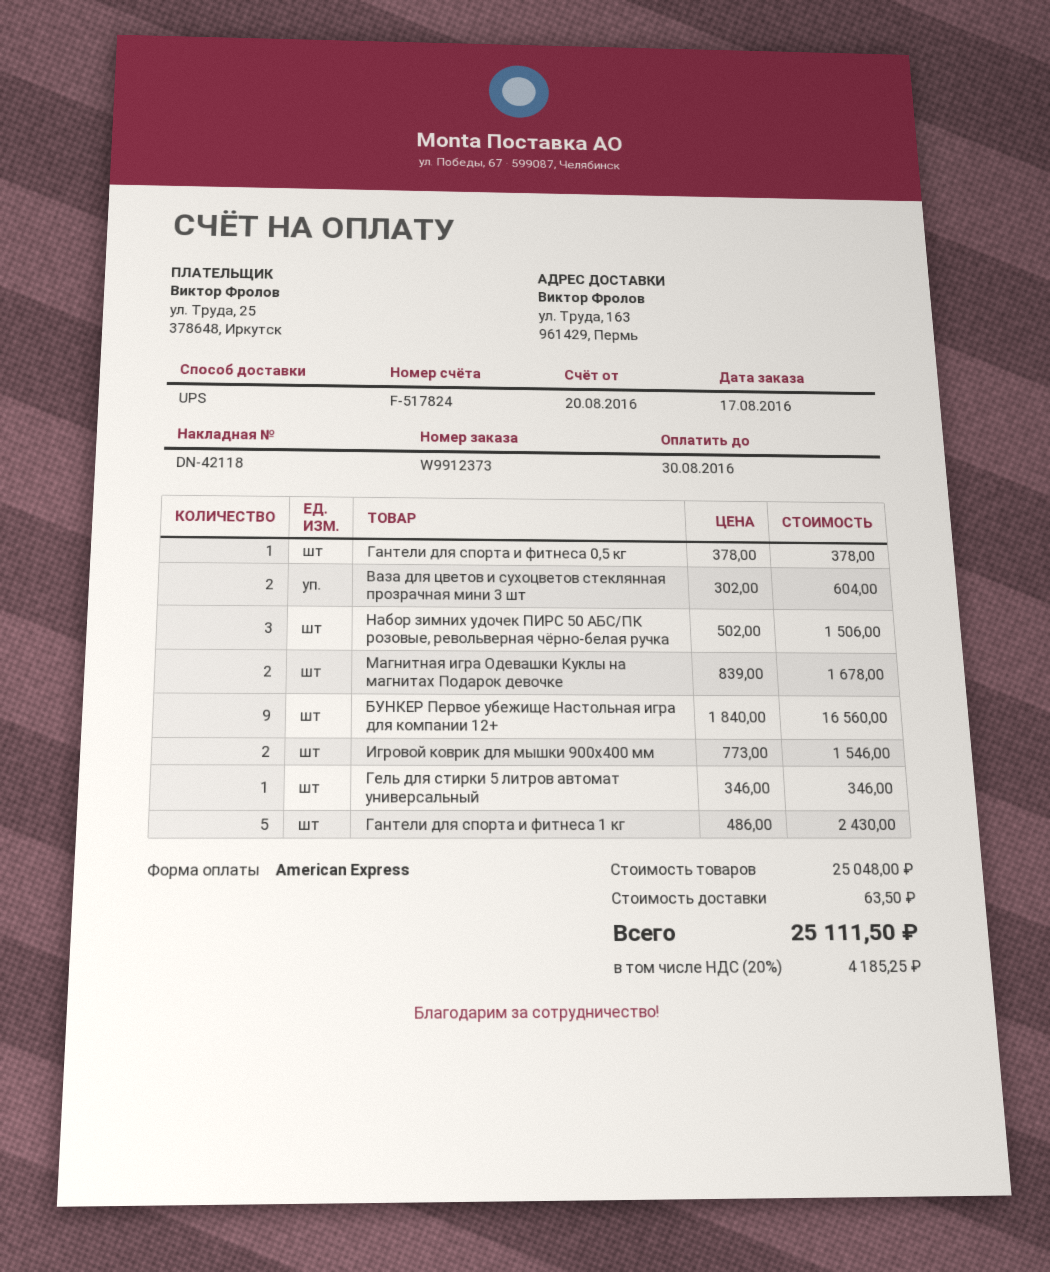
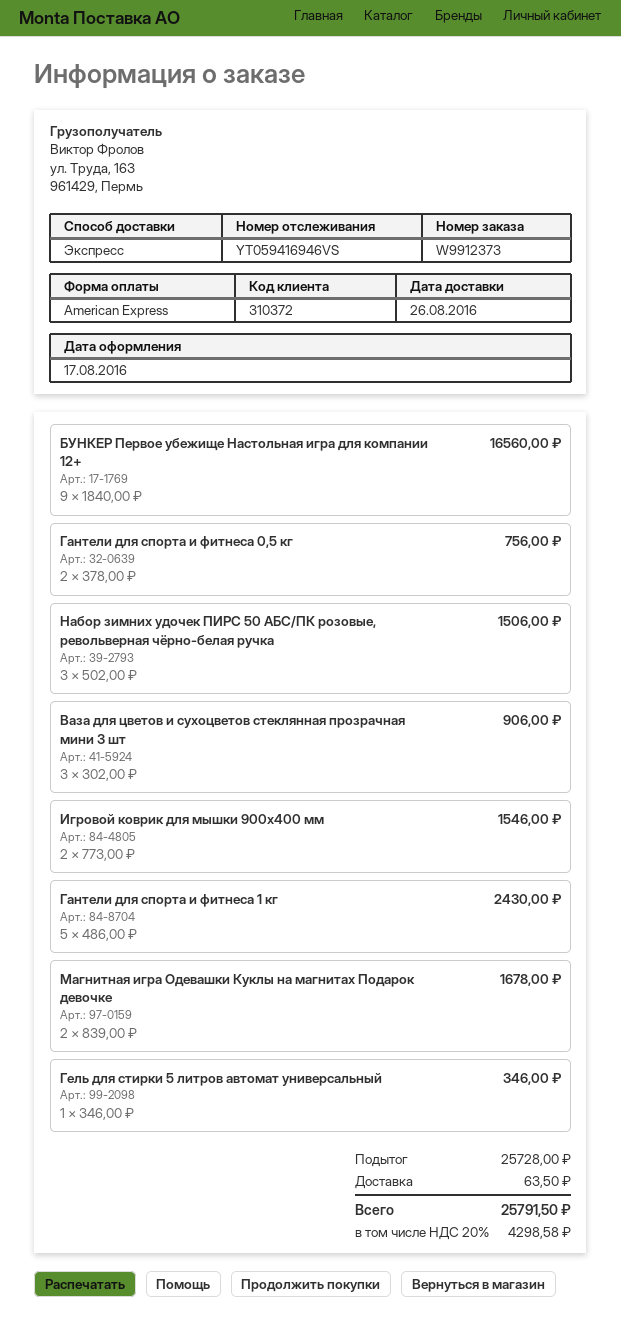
shipping method: UPS -> express
Гантели для спорта и фитнеса 0,5 кг: 1 x 378.00 = 378.00 -> 2 x 378.00 = 756.00
Ваза для цветов и сухоцветов стеклянная прозрачная мини 3 шт: 2 x 302.00 = 604.00 -> 3 x 302.00 = 906.00
subtotal: 25048.00 -> 25728.00
tax: 20% = 4185.25 -> 20% = 4298.58
total: 25111.50 -> 25791.50

